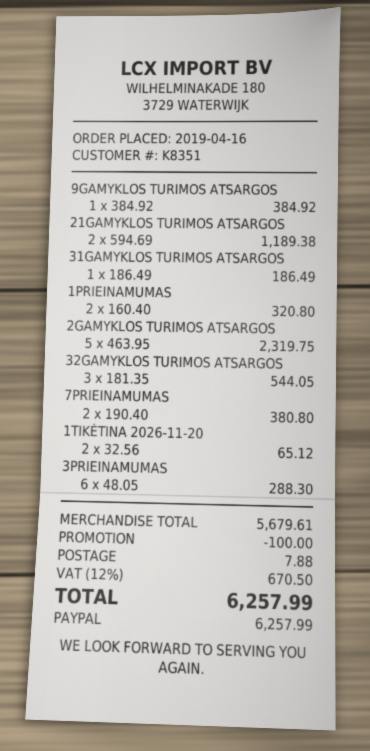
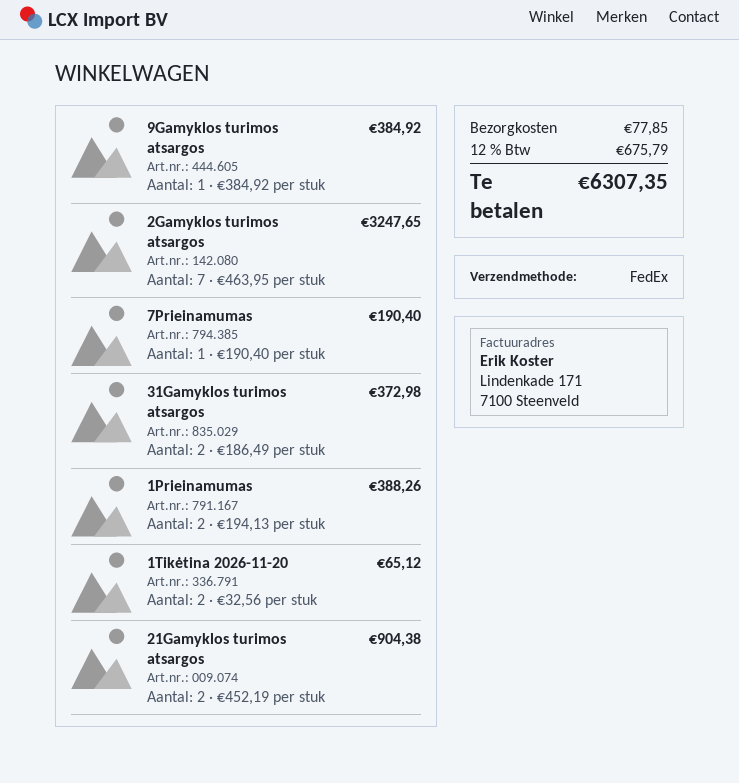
21GAMYKLOS TURIMOS ATSARGOS: 2 x 594.69 = 1189.38 -> 2 x 452.19 = 904.38
31GAMYKLOS TURIMOS ATSARGOS: 1 x 186.49 = 186.49 -> 2 x 186.49 = 372.98
1PRIEINAMUMAS: 2 x 160.40 = 320.80 -> 2 x 194.13 = 388.26
2GAMYKLOS TURIMOS ATSARGOS: 5 x 463.95 = 2319.75 -> 7 x 463.95 = 3247.65
32GAMYKLOS TURIMOS ATSARGOS: 3 x 181.35 = 544.05 -> none
7PRIEINAMUMAS: 2 x 190.40 = 380.80 -> 1 x 190.40 = 190.40
3PRIEINAMUMAS: 6 x 48.05 = 288.30 -> none
discount: 100.00 -> none
shipping: 7.88 -> 77.85
tax: 12% = 670.50 -> 12% = 675.79
total: 6257.99 -> 6307.35

